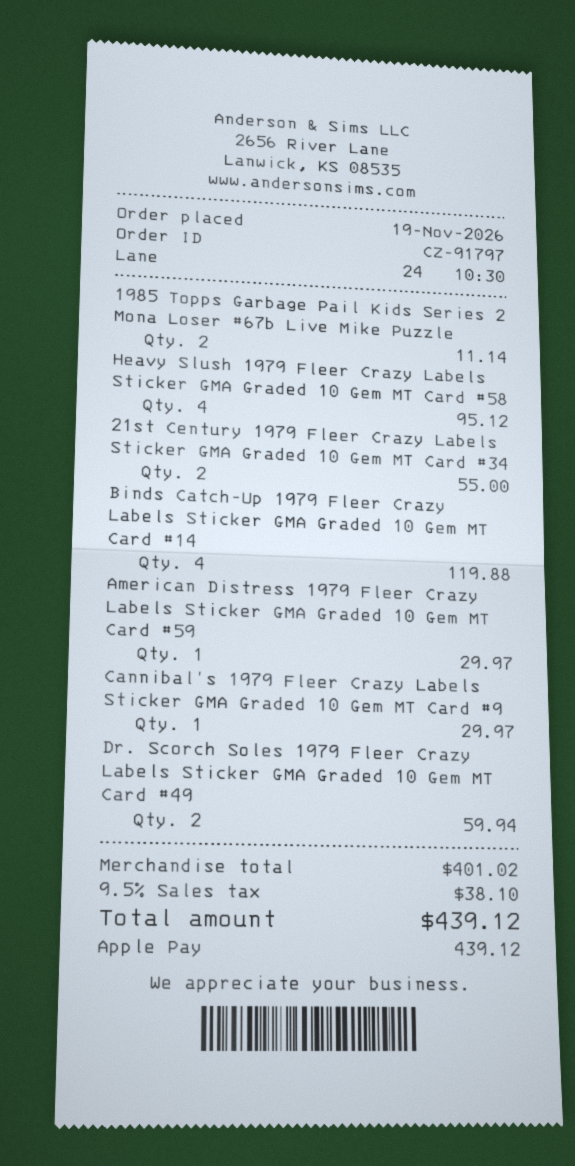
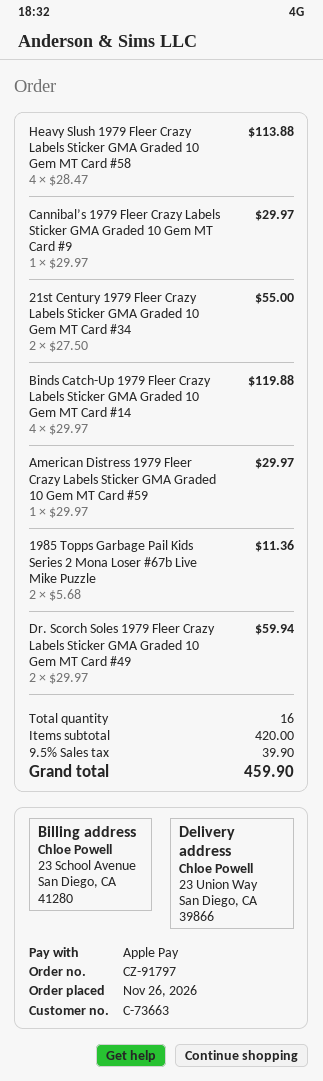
order date: 2026-11-19 -> 2026-11-26
1985 Topps Garbage Pail Kids Series 2 Mona Loser #67b Live Mike Puzzle: 2 for 11.14 -> 2 for 11.36
Heavy Slush 1979 Fleer Crazy Labels Sticker GMA Graded 10 Gem MT Card #58: 4 for 95.12 -> 4 for 113.88
subtotal: 401.02 -> 420.00
tax: 9.5% = 38.10 -> 9.5% = 39.90
total: 439.12 -> 459.90

